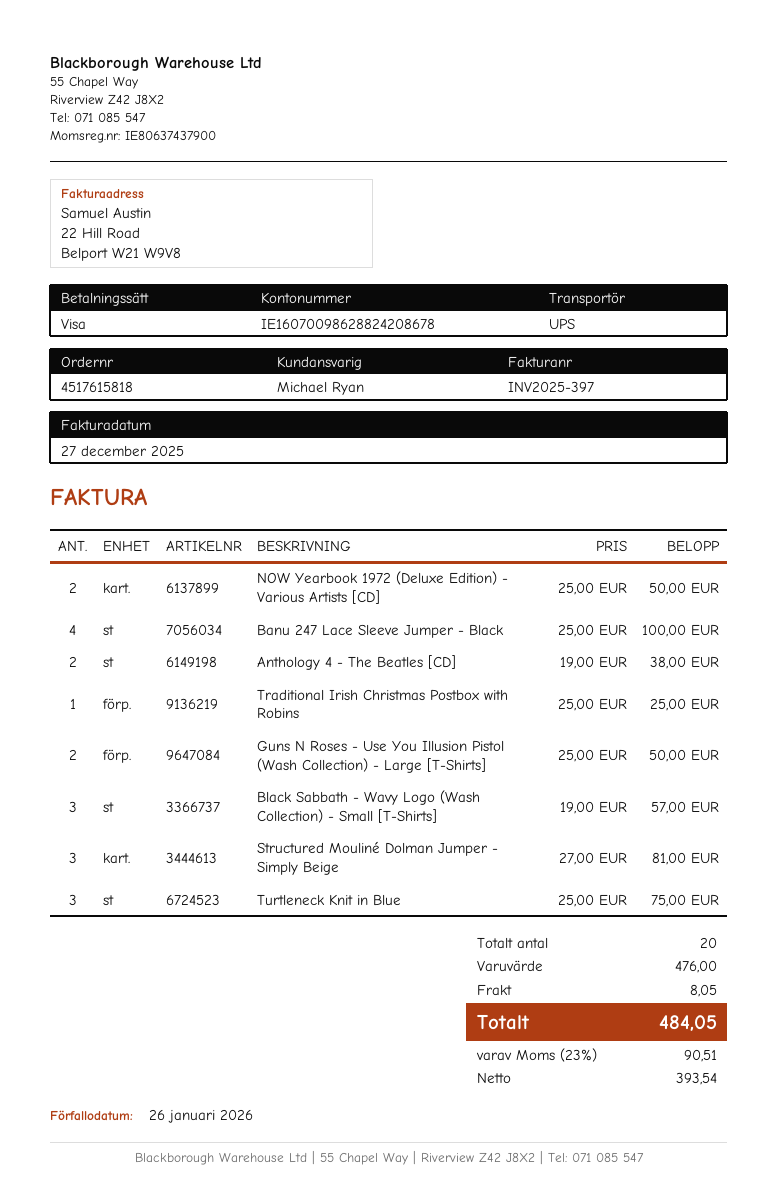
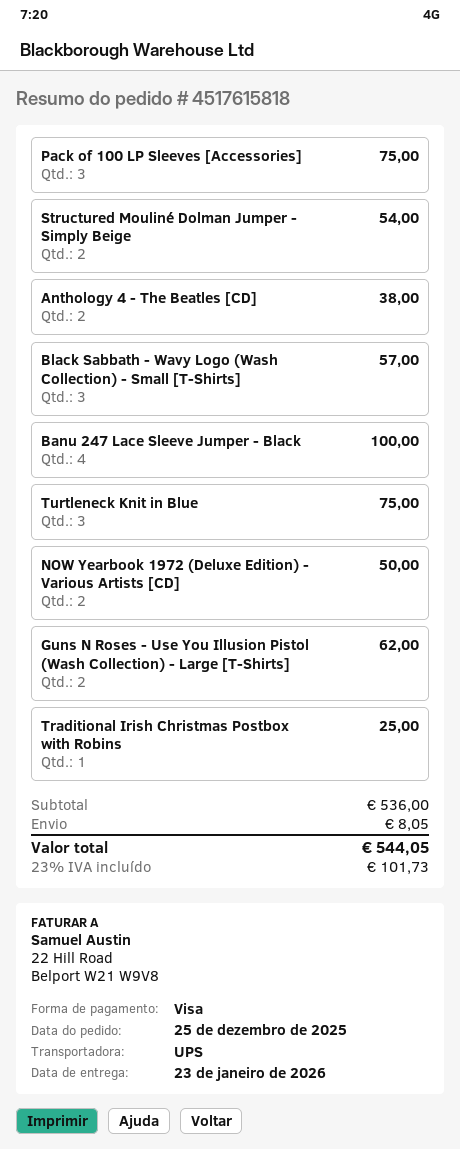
Guns N Roses - Use You Illusion Pistol (Wash Collection) - Large [T-Shirts]: 2 for 50.00 -> 2 for 62.00
Structured Mouliné Dolman Jumper - Simply Beige: 3 for 81.00 -> 2 for 54.00
Pack of 100 LP Sleeves [Accessories]: none -> 3 for 75.00
subtotal: 476.00 -> 536.00
tax: 23% = 90.51 -> 23% = 101.73
total: 484.05 -> 544.05

